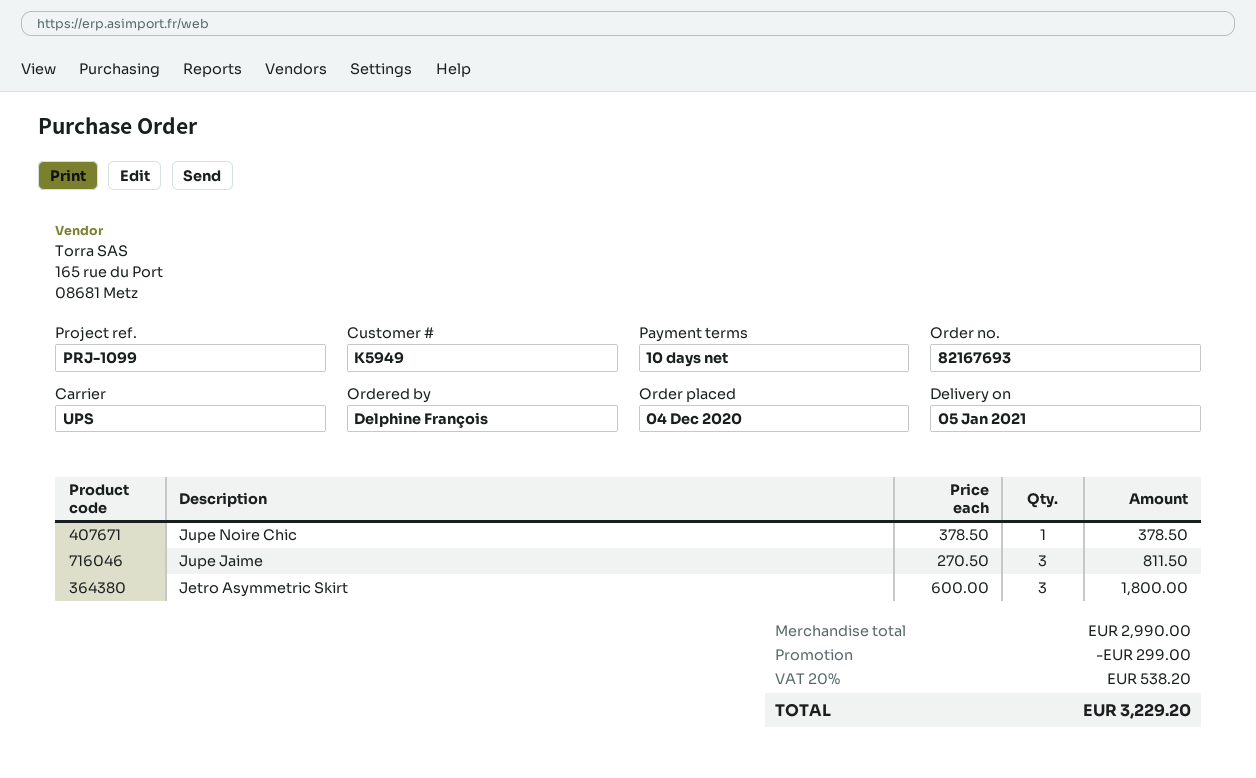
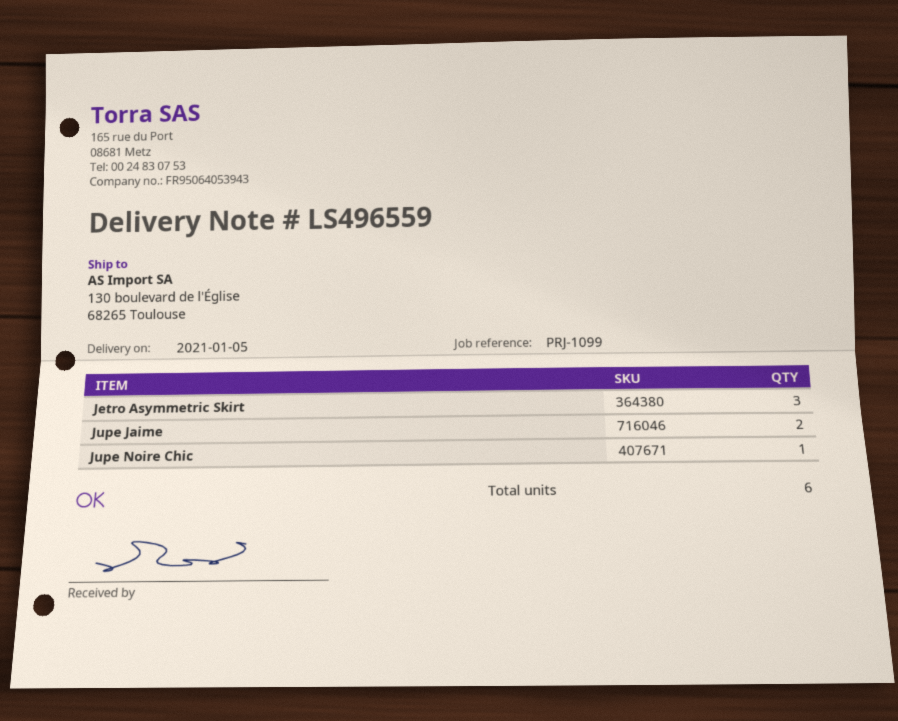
Jupe Jaime: 3 -> 2

